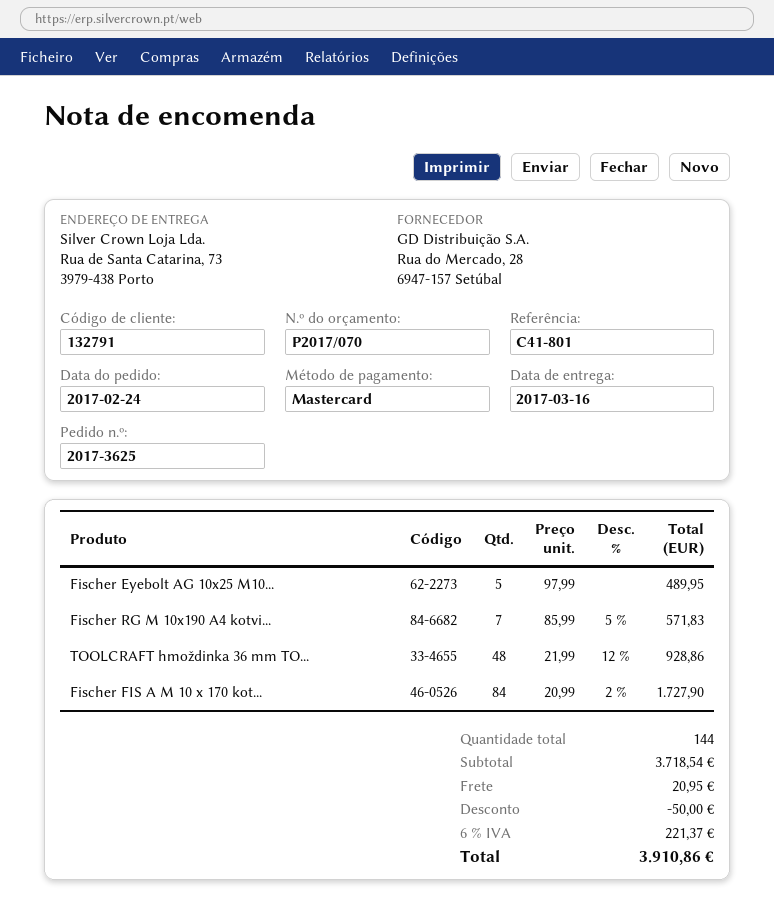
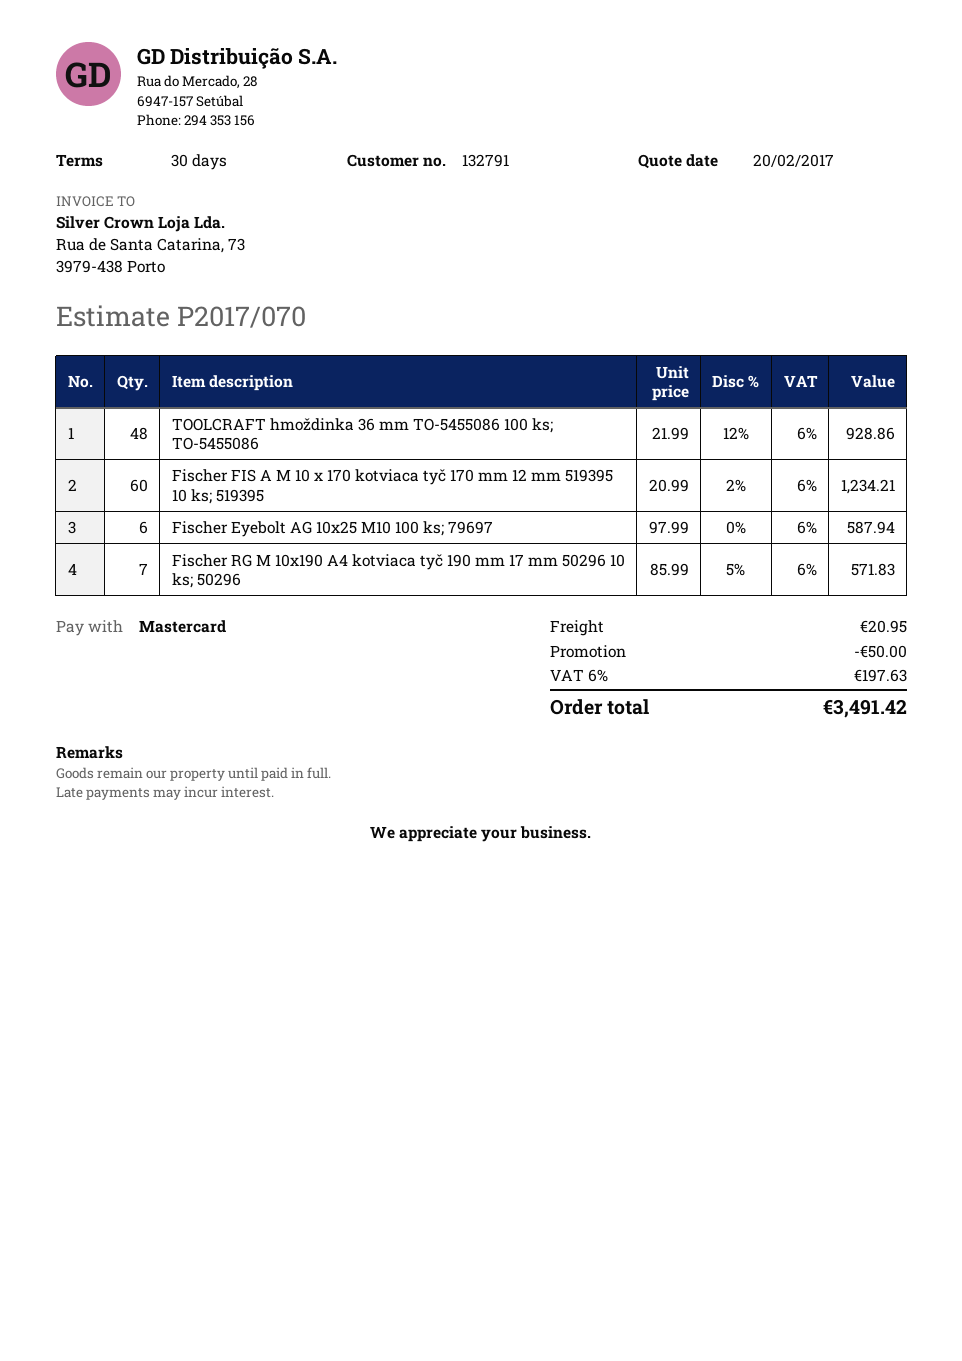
Fischer Eyebolt AG 10x25 M10...: 5 x 97.99 = 489.95 -> 6 x 97.99 = 587.94
Fischer FIS A M 10 x 170 kot...: 84 x 20.99 - 2% = 1727.90 -> 60 x 20.99 - 2% = 1234.21
tax: 6% = 221.37 -> 6% = 197.63
total: 3910.86 -> 3491.42

